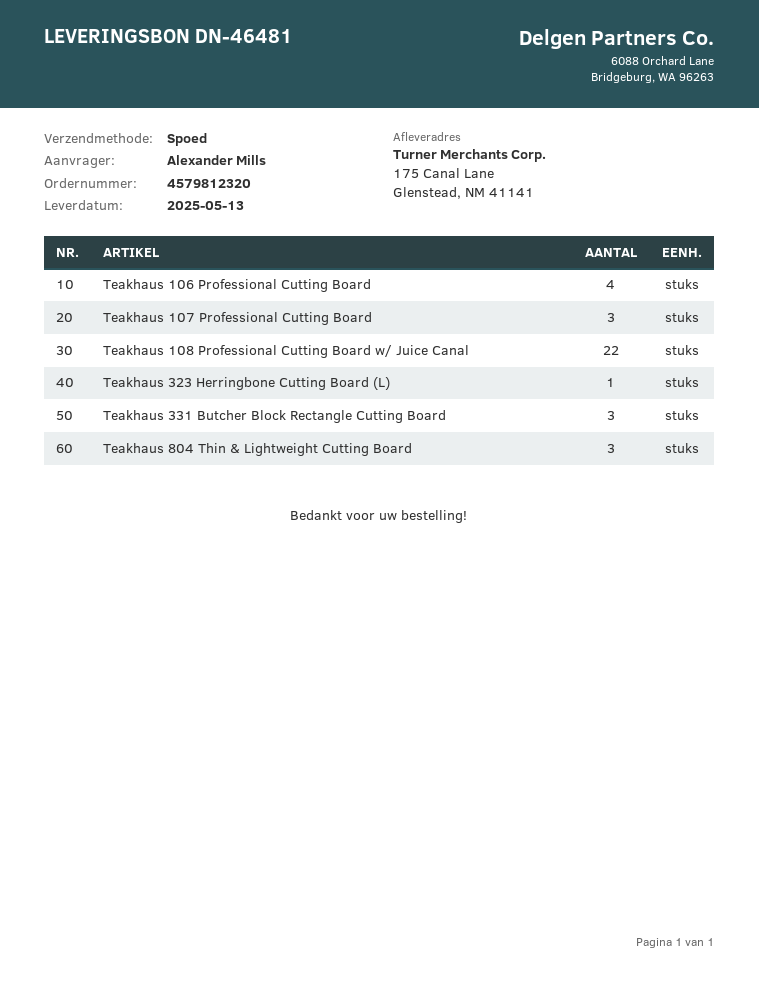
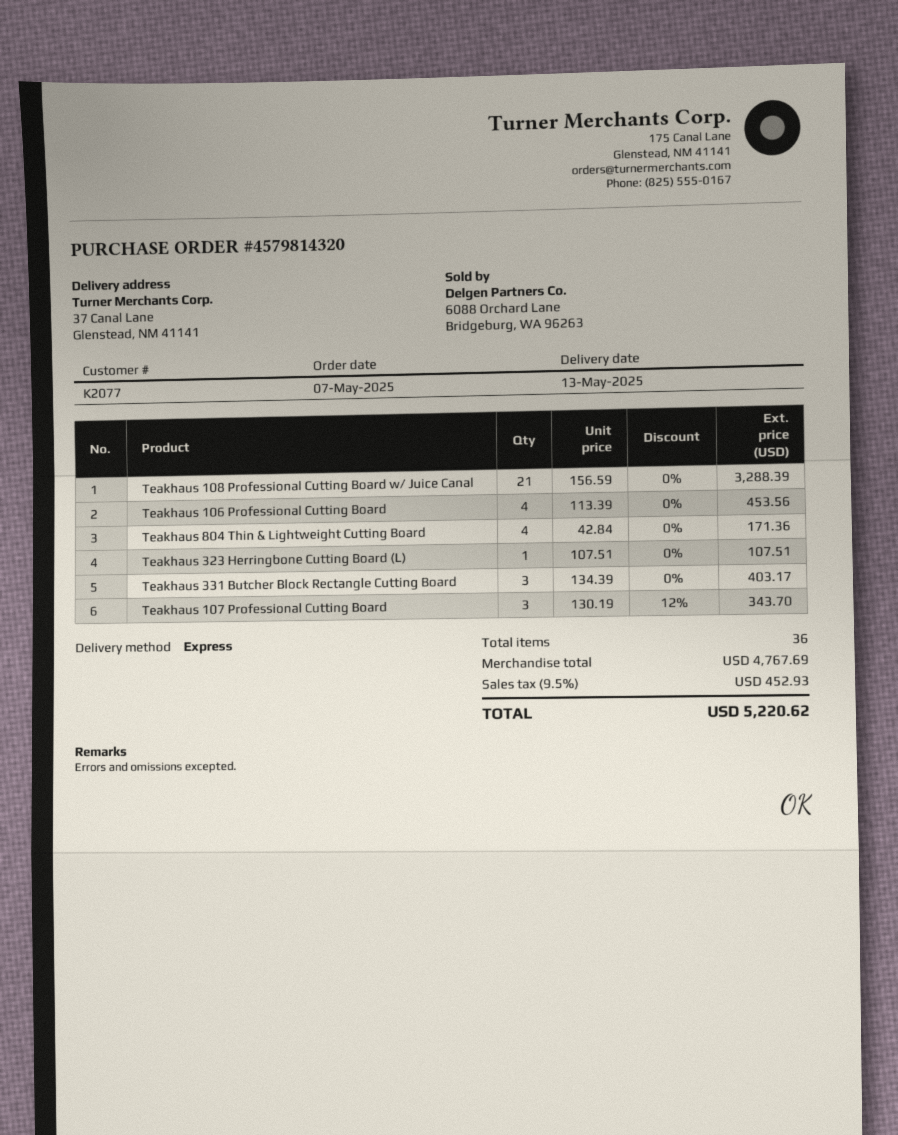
order number: 4579812320 -> 4579814320
ship to: 175 Canal Lane, Glenstead, NM 41141 -> 37 Canal Lane, Glenstead, NM 41141
Teakhaus 108 Professional Cutting Board w/ Juice Canal: 22 -> 21
Teakhaus 804 Thin & Lightweight Cutting Board: 3 -> 4

